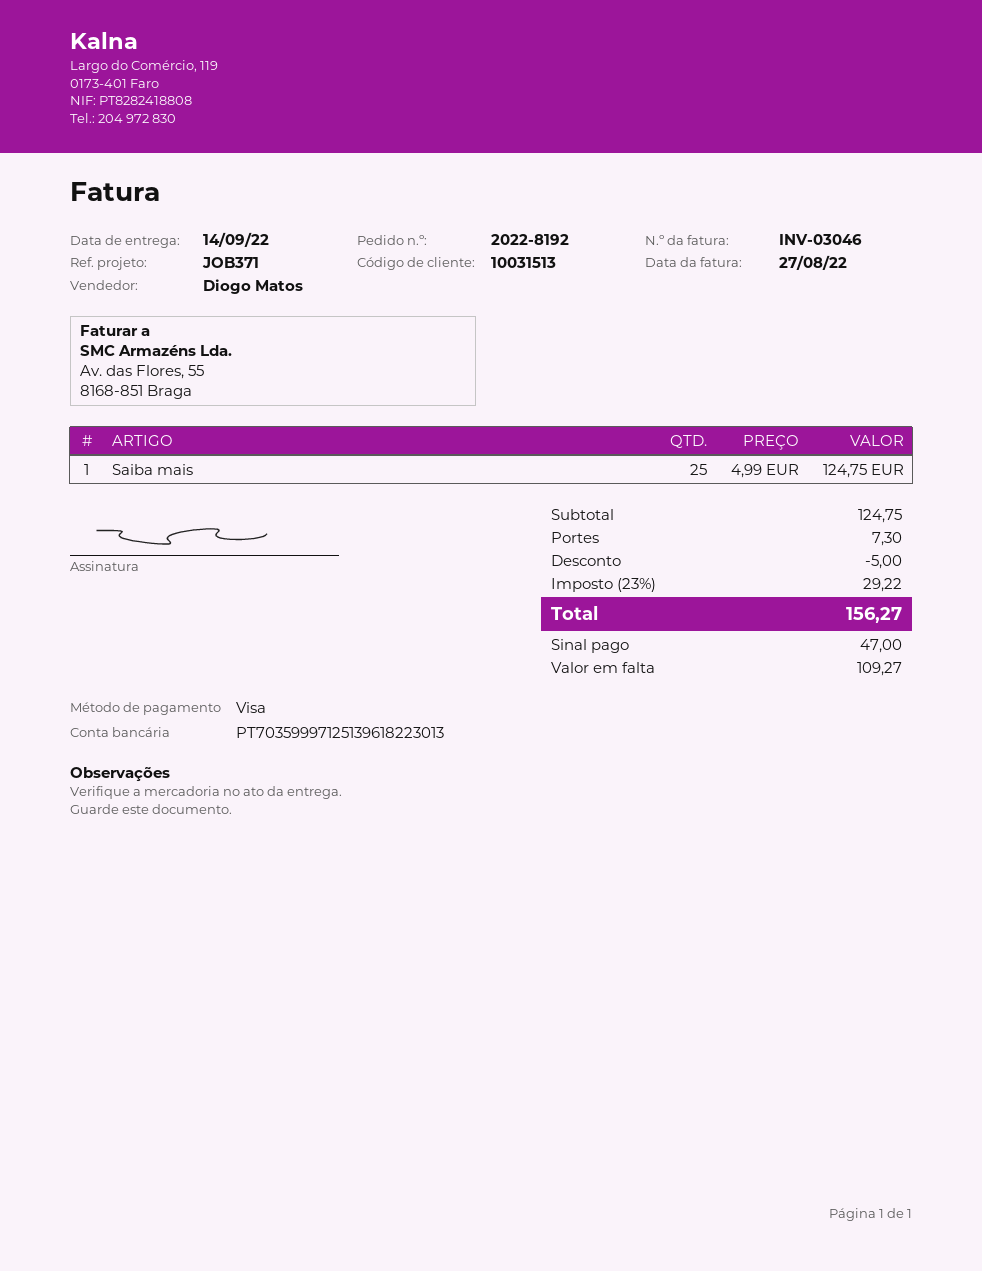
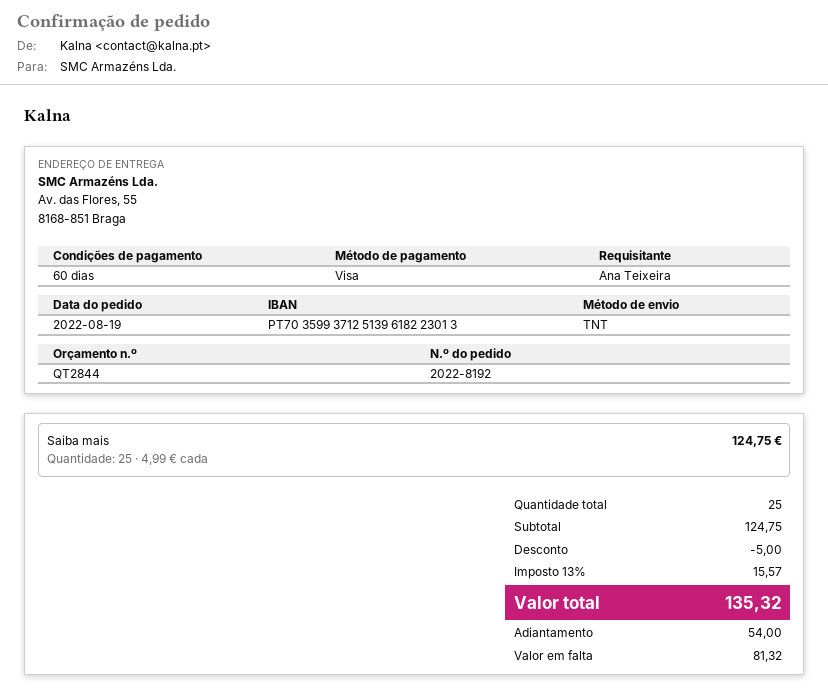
bank account: PT70359997125139618223013 -> PT70359937125139618223013
shipping: 7.30 -> none
tax: 23% = 29.22 -> 13% = 15.57
total: 156.27 -> 135.32
deposit: 47.00 -> 54.00
balance: 109.27 -> 81.32

